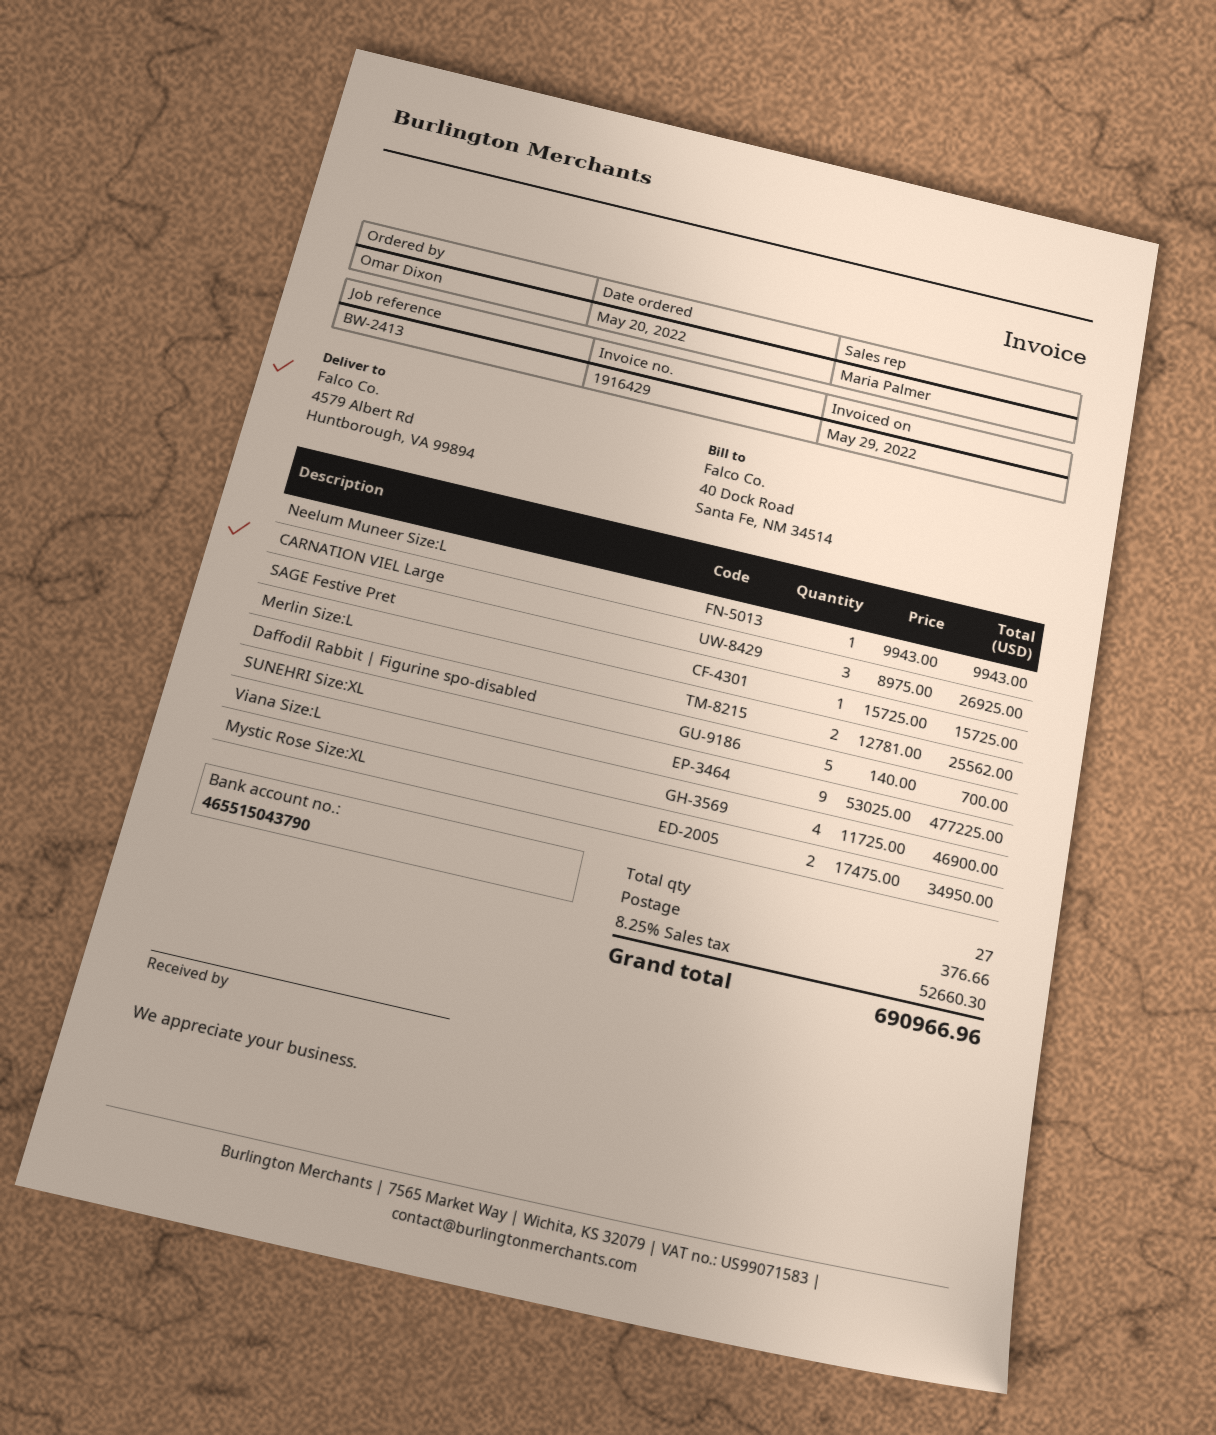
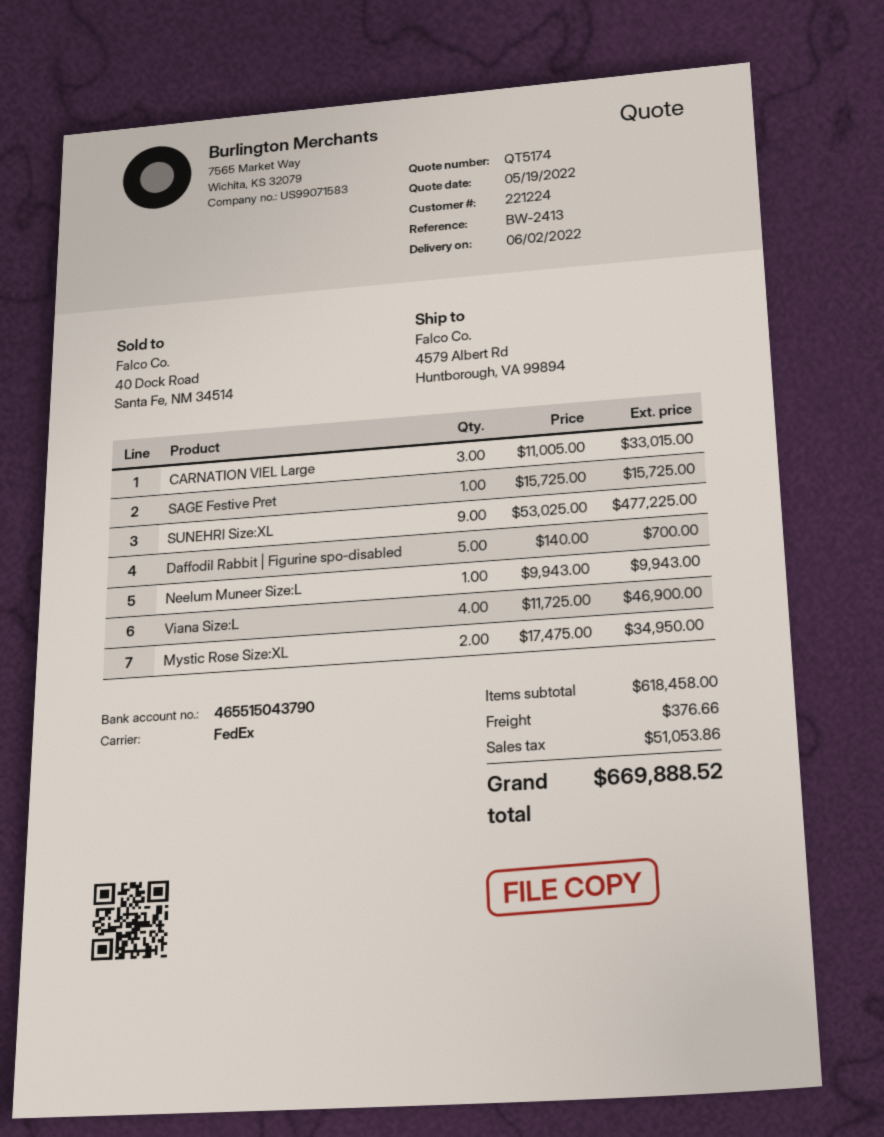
CARNATION VIEL Large: 3 x 8975.00 = 26925.00 -> 3 x 11005.00 = 33015.00
Merlin Size:L: 2 x 12781.00 = 25562.00 -> none
tax: 52660.30 -> 51053.86
total: 690966.96 -> 669888.52

